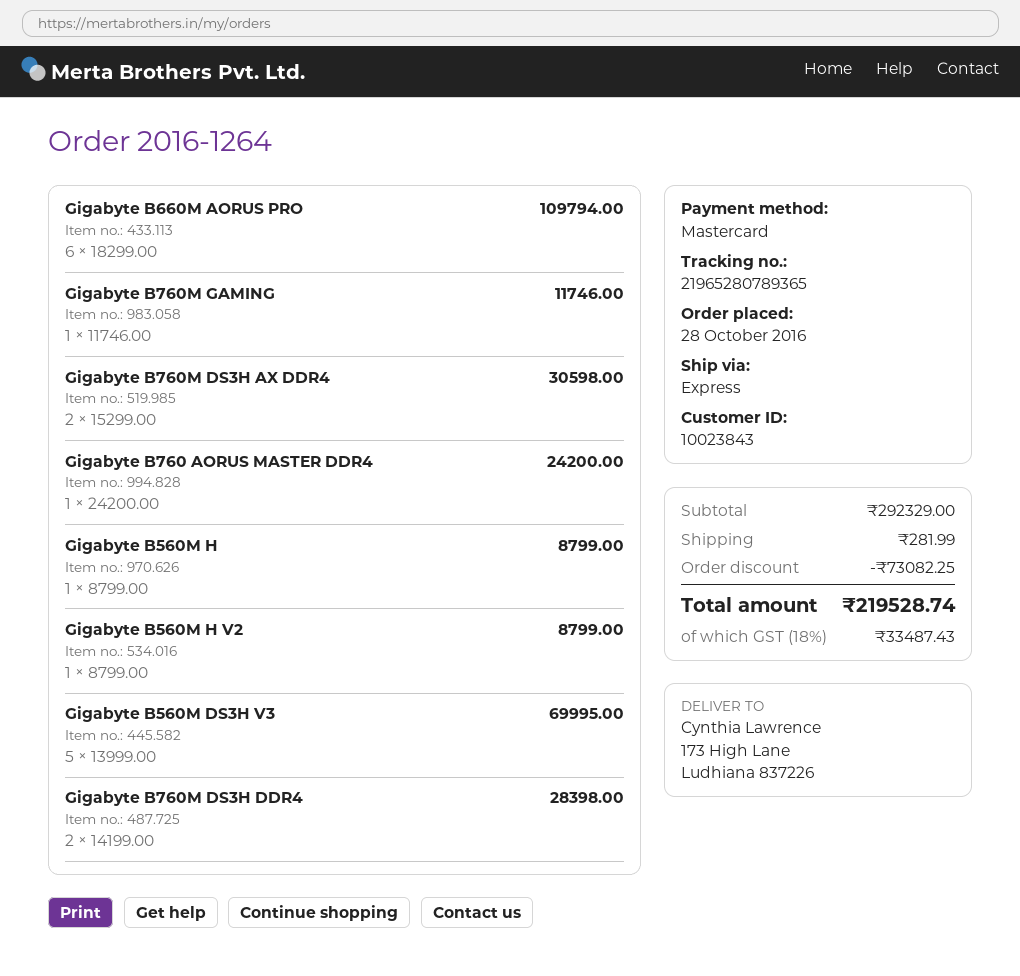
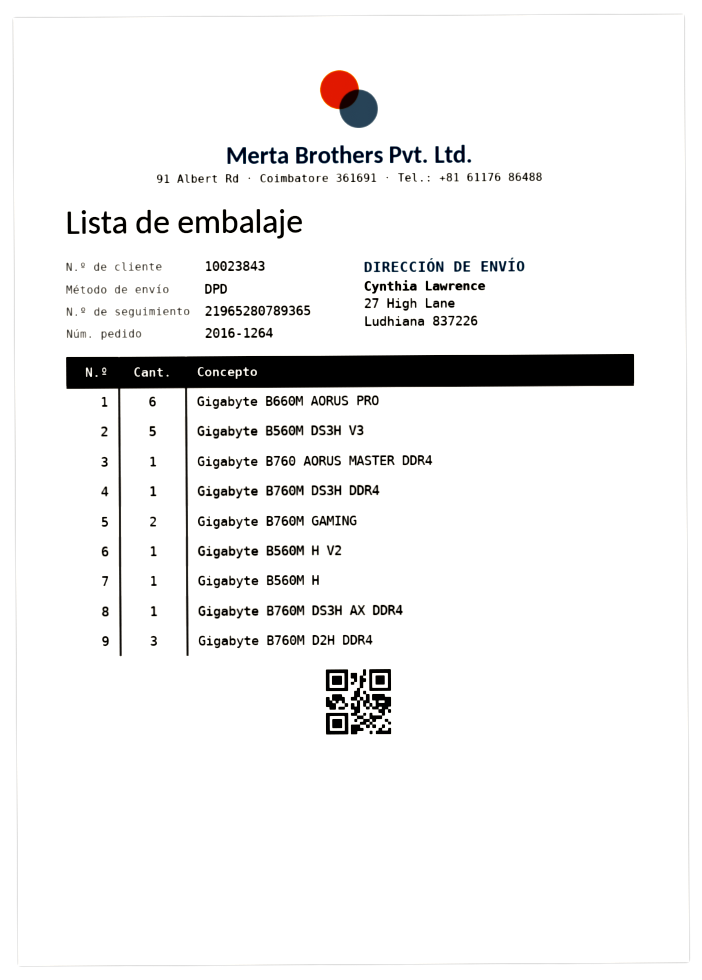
shipping method: express -> DPD
ship to: 173 High Lane, Ludhiana 837226 -> 27 High Lane, Ludhiana 837226
Gigabyte B760M GAMING: 1 -> 2
Gigabyte B760M DS3H AX DDR4: 2 -> 1
Gigabyte B760M DS3H DDR4: 2 -> 1
Gigabyte B760M D2H DDR4: none -> 3

